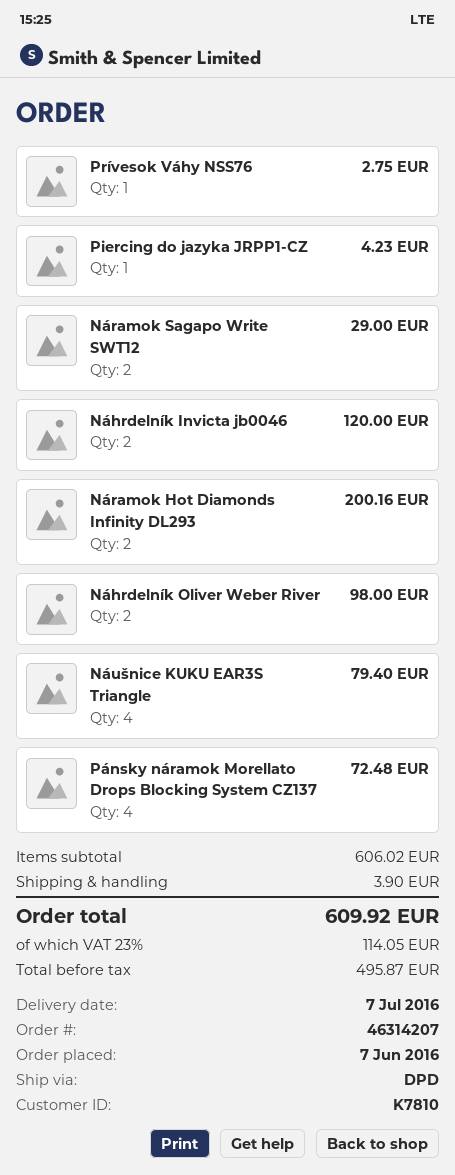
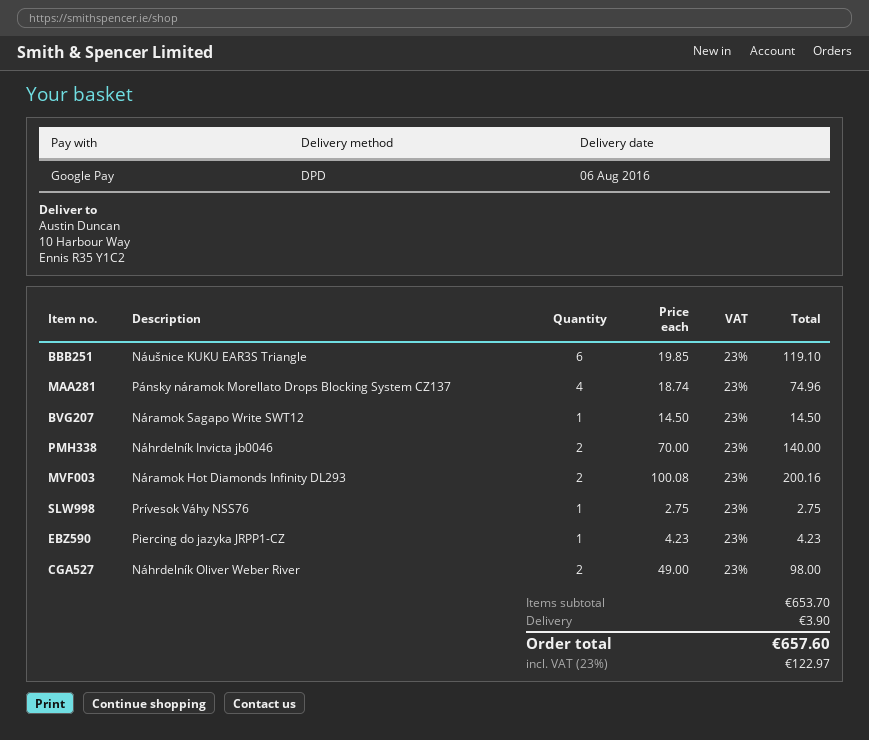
delivery date: 2016-07-07 -> 2016-08-06
Náramok Sagapo Write SWT12: 2 for 29.00 -> 1 for 14.50
Náhrdelník Invicta jb0046: 2 for 120.00 -> 2 for 140.00
Náušnice KUKU EAR3S Triangle: 4 for 79.40 -> 6 for 119.10
Pánsky náramok Morellato Drops Blocking System CZ137: 4 for 72.48 -> 4 for 74.96
subtotal: 606.02 -> 653.70
tax: 23% = 114.05 -> 23% = 122.97
total: 609.92 -> 657.60

